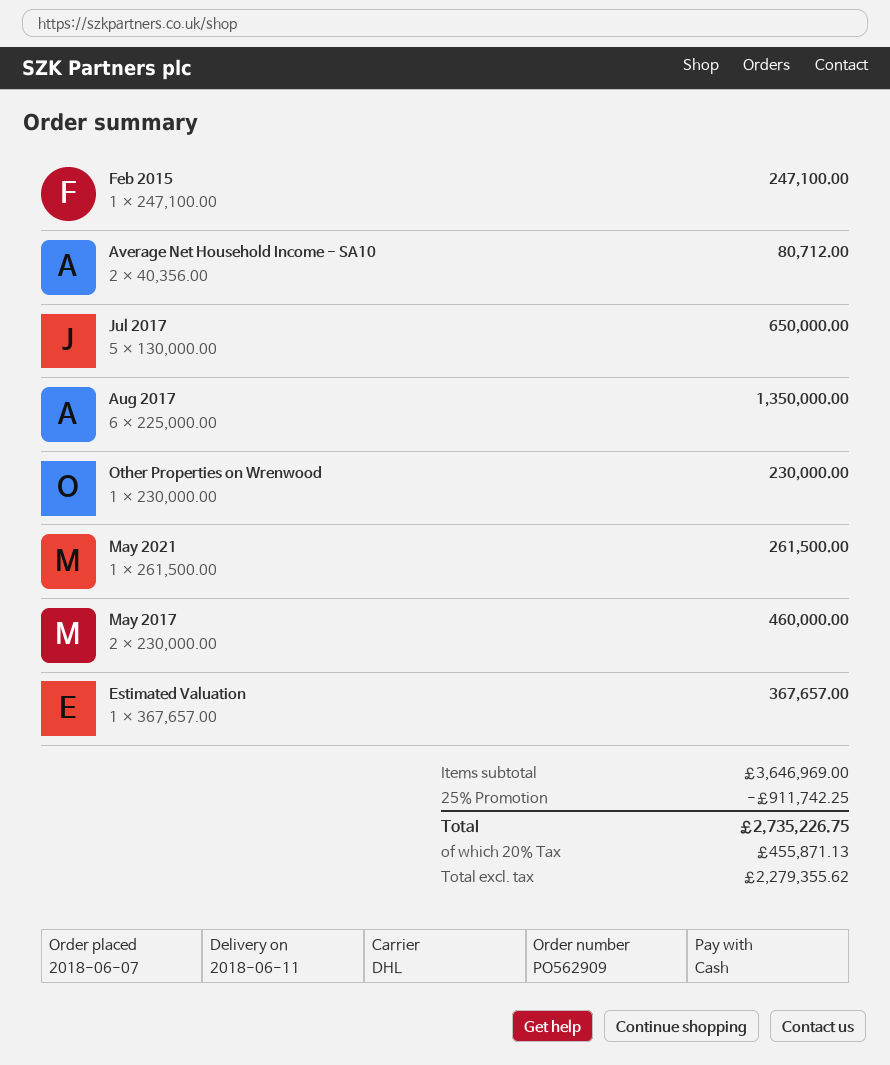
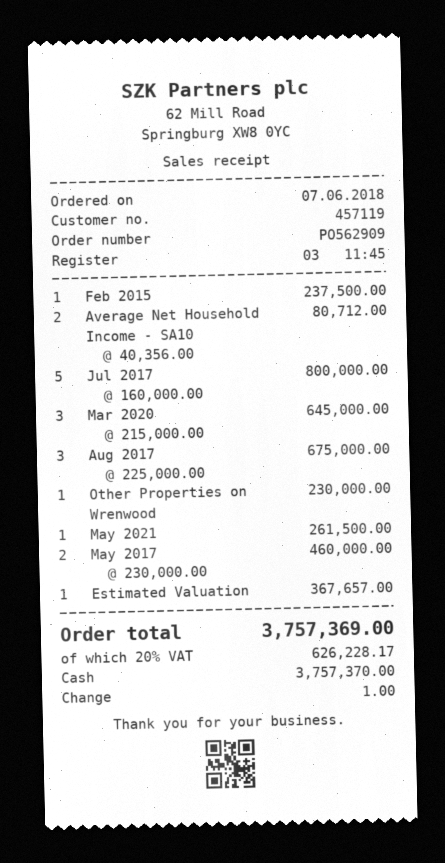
Feb 2015: 1 x 247100.00 = 247100.00 -> 1 x 237500.00 = 237500.00
Jul 2017: 5 x 130000.00 = 650000.00 -> 5 x 160000.00 = 800000.00
Aug 2017: 6 x 225000.00 = 1350000.00 -> 3 x 225000.00 = 675000.00
Mar 2020: none -> 3 x 215000.00 = 645000.00
discount: 25% = 911742.25 -> none
tax: 20% = 455871.13 -> 20% = 626228.17
total: 2735226.75 -> 3757369.00

